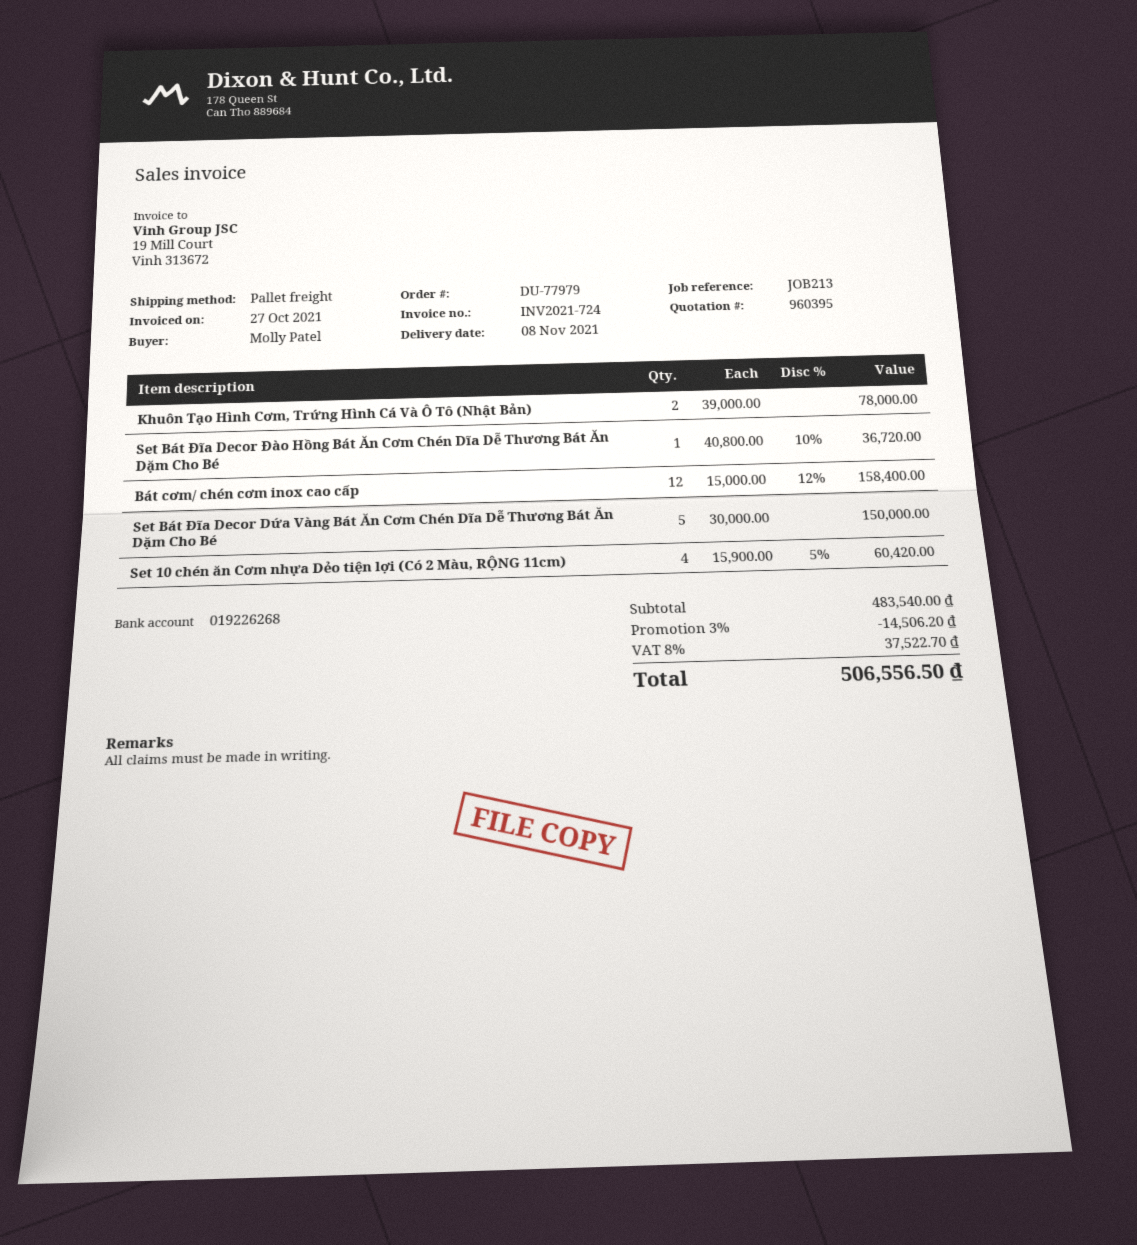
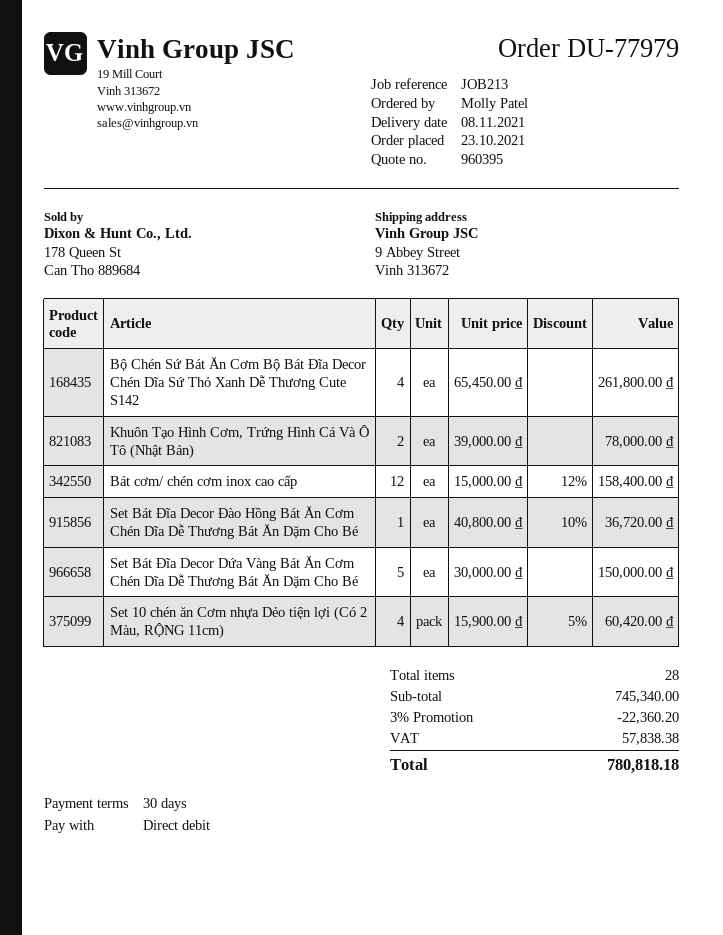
Bộ Chén Sứ Bát Ăn Cơm Bộ Bát Đĩa Decor Chén Dĩa Sứ Thỏ Xanh Dễ Thương Cute S142: none -> 4 x 65450.00 = 261800.00
subtotal: 483540.00 -> 745340.00
discount: 3% = 14506.20 -> 3% = 22360.20
tax: 37522.70 -> 57838.38
total: 506556.50 -> 780818.18

